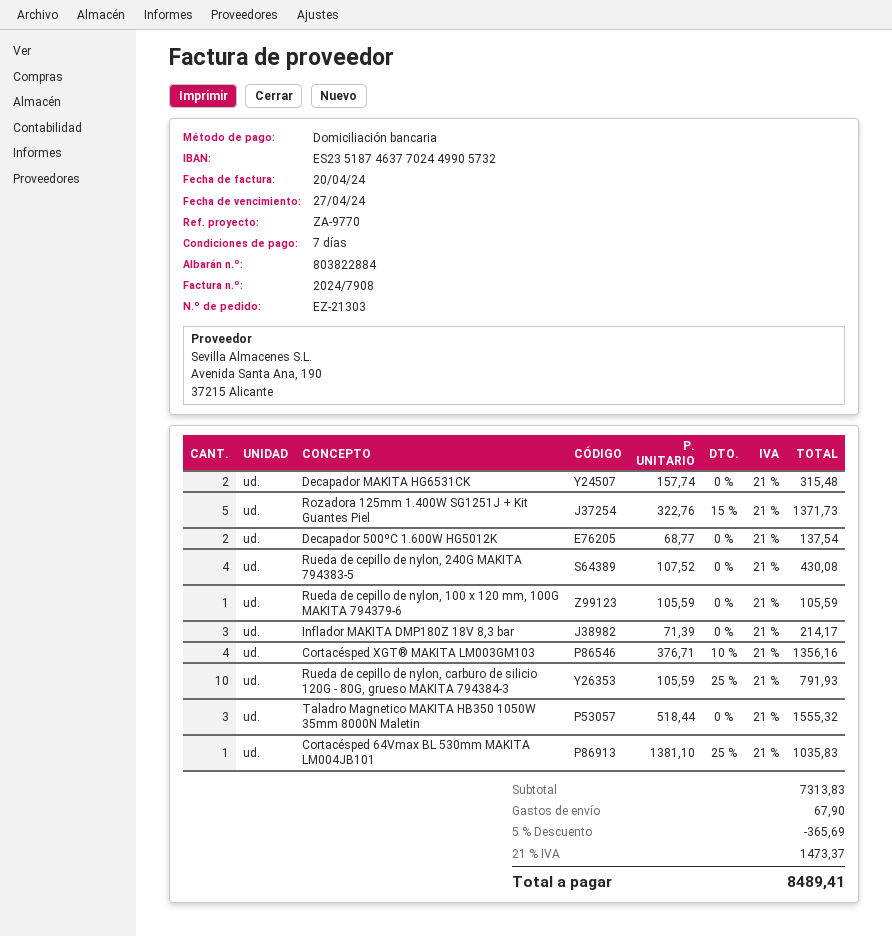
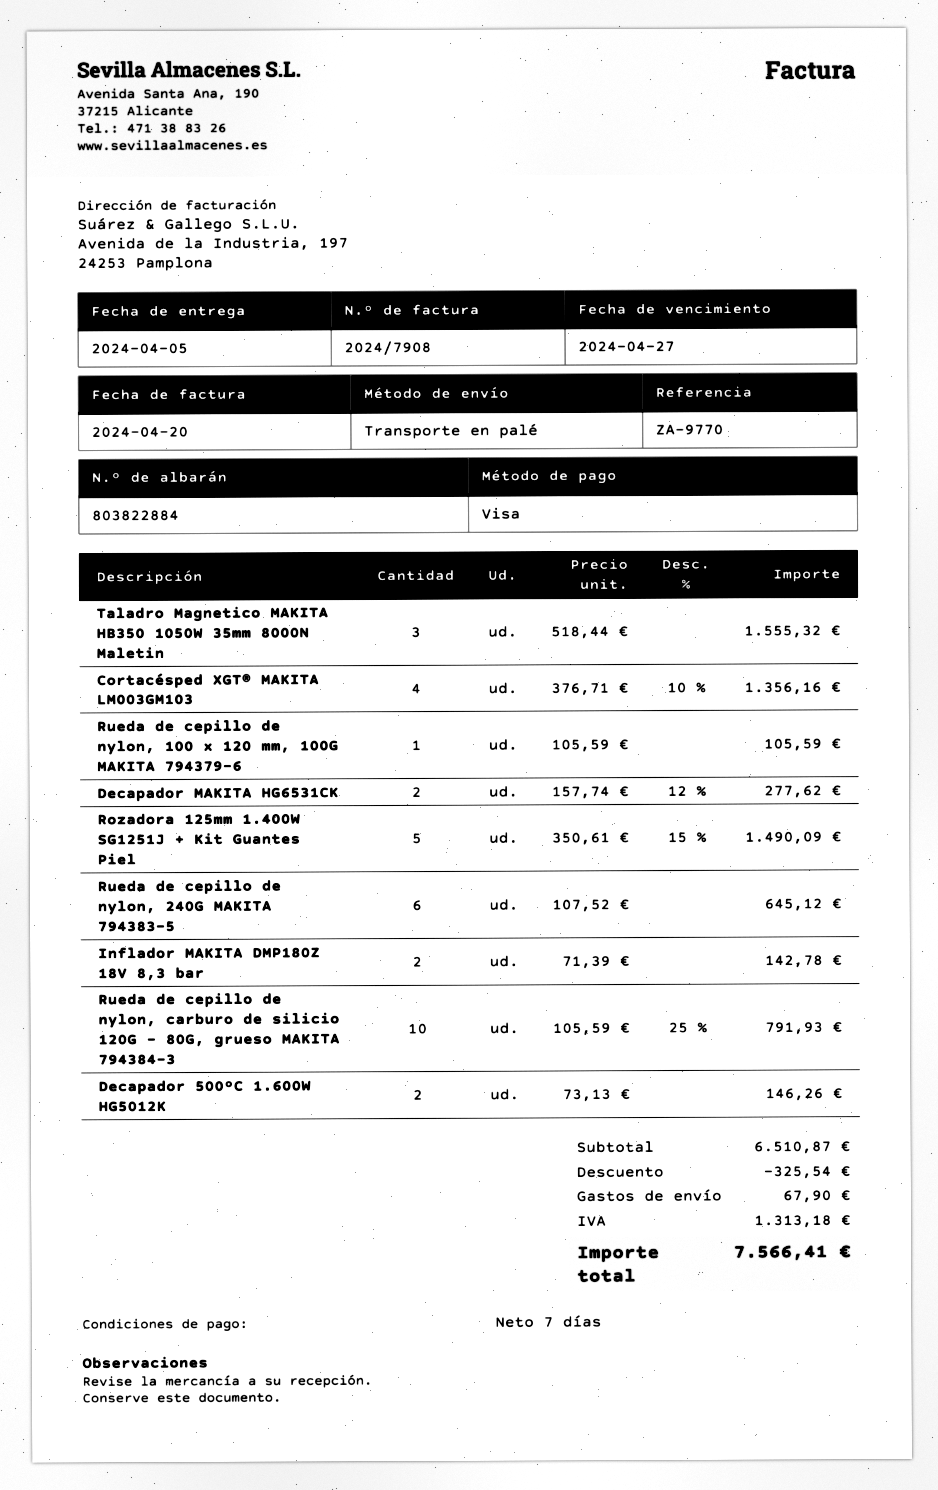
payment method: direct debit -> Visa
Decapador MAKITA HG6531CK: 2 x 157.74 = 315.48 -> 2 x 157.74 - 12% = 277.62
Rozadora 125mm 1.400W SG1251J + Kit Guantes Piel: 5 x 322.76 - 15% = 1371.73 -> 5 x 350.61 - 15% = 1490.09
Decapador 500ºC 1.600W HG5012K: 2 x 68.77 = 137.54 -> 2 x 73.13 = 146.26
Rueda de cepillo de nylon, 240G MAKITA 794383-5: 4 x 107.52 = 430.08 -> 6 x 107.52 = 645.12
Inflador MAKITA DMP180Z 18V 8,3 bar: 3 x 71.39 = 214.17 -> 2 x 71.39 = 142.78
Cortacésped 64Vmax BL 530mm MAKITA LM004JB101: 1 x 1381.10 - 25% = 1035.83 -> none
subtotal: 7313.83 -> 6510.87
discount: 365.69 -> 325.54
tax: 1473.37 -> 1313.18
total: 8489.41 -> 7566.41

